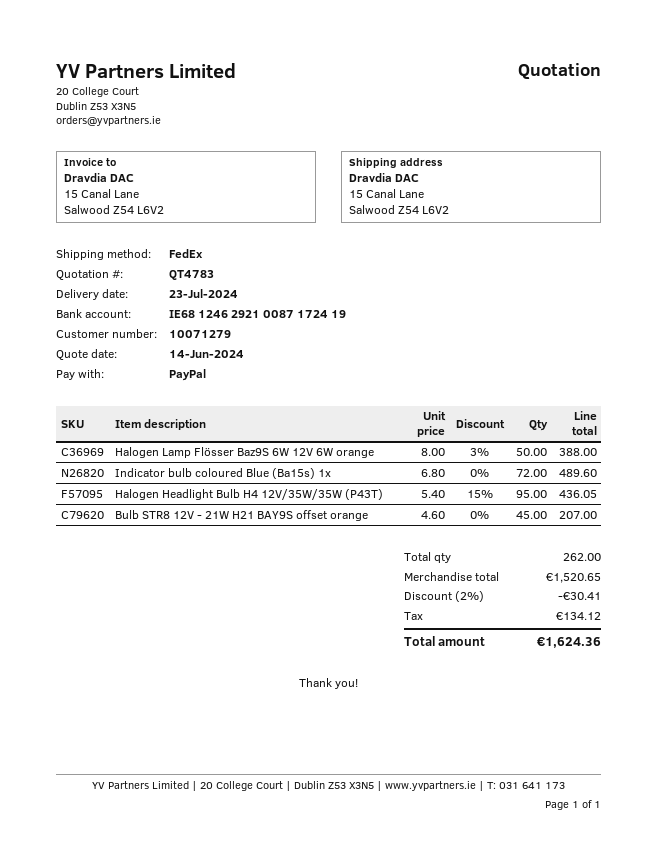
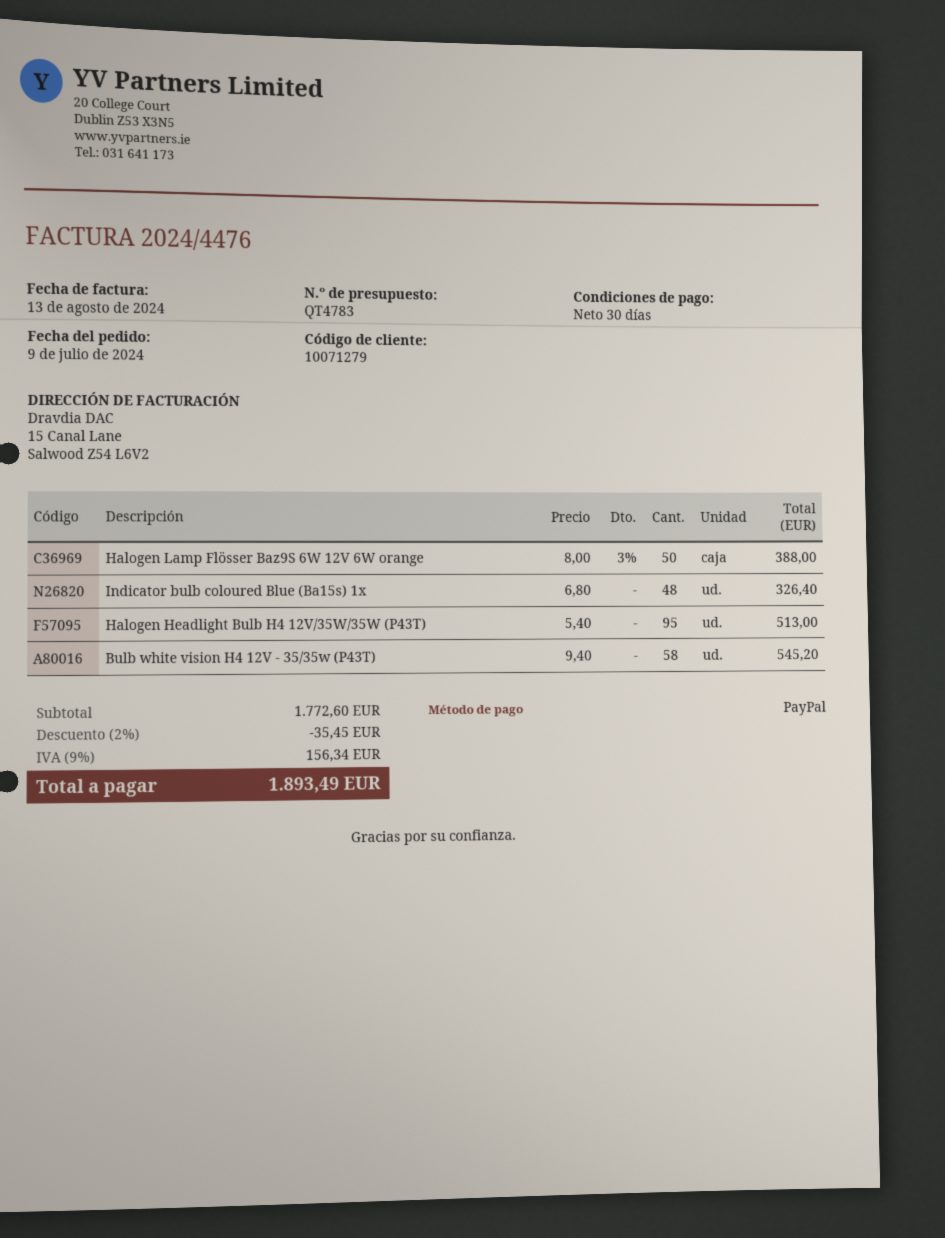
Indicator bulb coloured Blue (Ba15s) 1x: 72 x 6.80 = 489.60 -> 48 x 6.80 = 326.40
Halogen Headlight Bulb H4 12V/35W/35W (P43T): 95 x 5.40 - 15% = 436.05 -> 95 x 5.40 = 513.00
Bulb STR8 12V - 21W H21 BAY9S offset orange: 45 x 4.60 = 207.00 -> none
Bulb white vision H4 12V - 35/35w (P43T): none -> 58 x 9.40 = 545.20
subtotal: 1520.65 -> 1772.60
discount: 2% = 30.41 -> 2% = 35.45
tax: 134.12 -> 156.34
total: 1624.36 -> 1893.49

